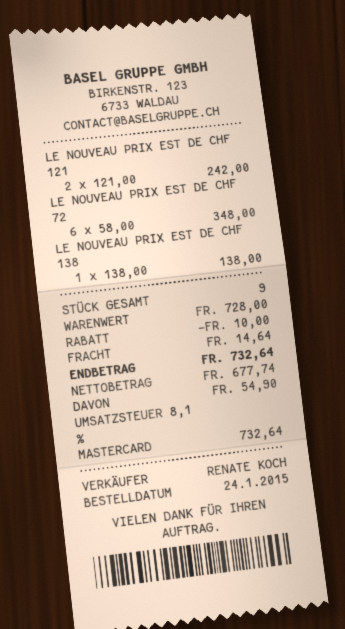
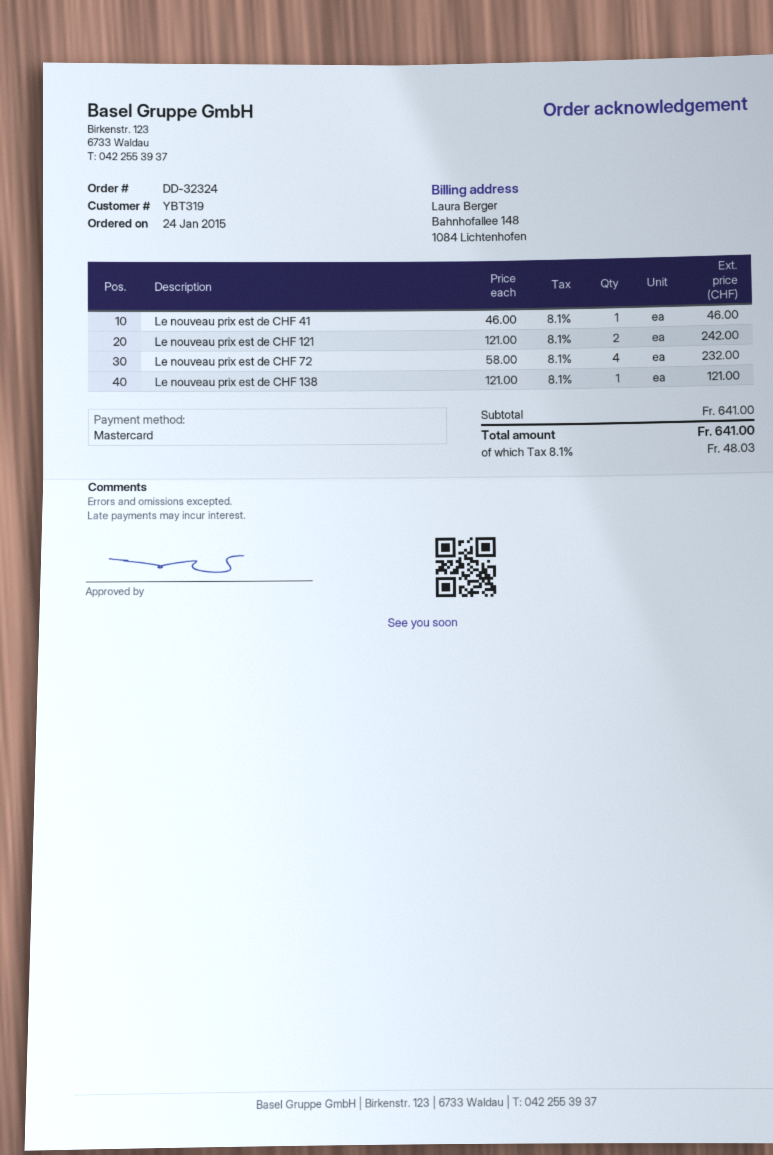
LE NOUVEAU PRIX EST DE CHF 72: 6 x 58.00 = 348.00 -> 4 x 58.00 = 232.00
LE NOUVEAU PRIX EST DE CHF 138: 1 x 138.00 = 138.00 -> 1 x 121.00 = 121.00
Le nouveau prix est de CHF 41: none -> 1 x 46.00 = 46.00
subtotal: 728.00 -> 641.00
discount: 10.00 -> none
shipping: 14.64 -> none
tax: 8.1% = 54.90 -> 8.1% = 48.03
total: 732.64 -> 641.00

